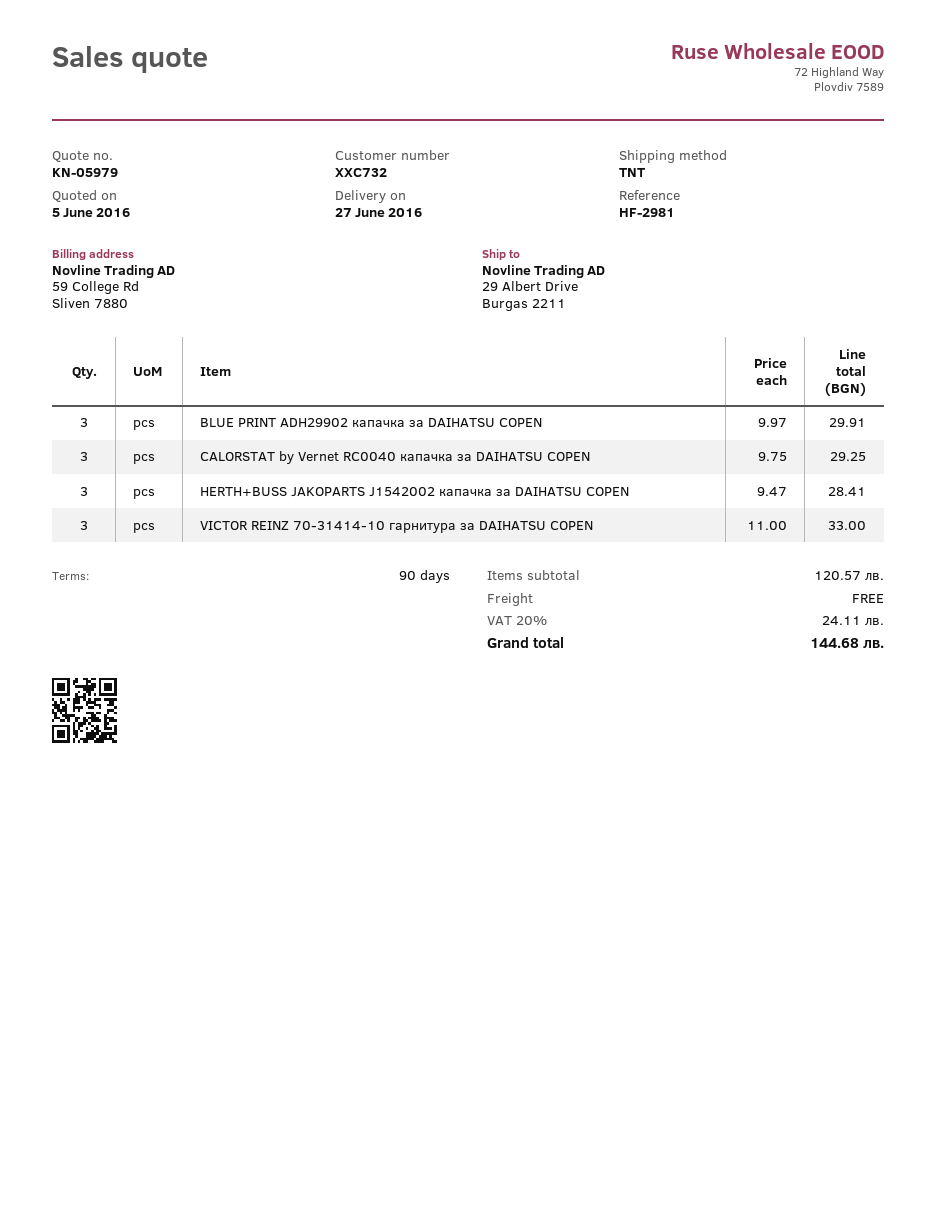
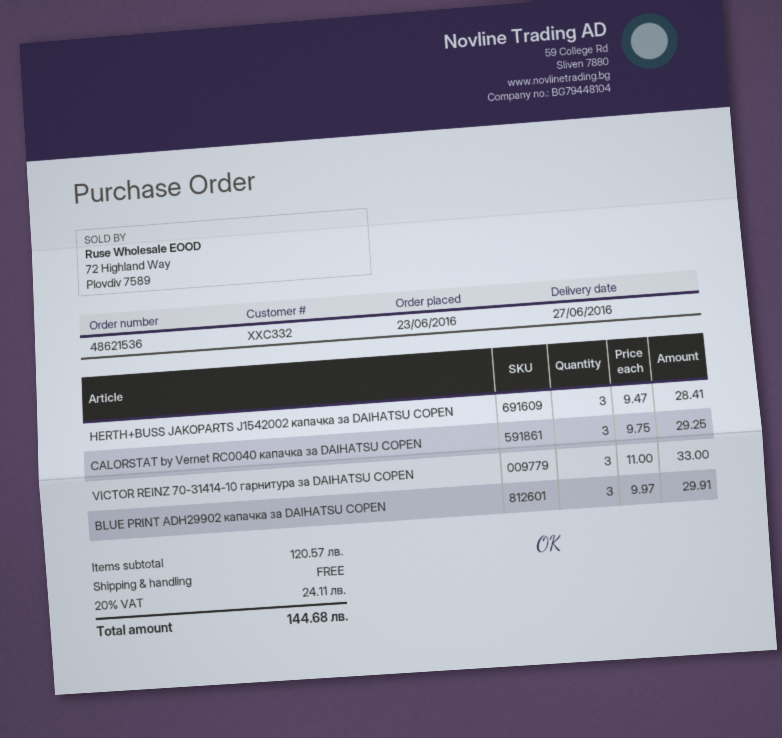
customer number: XXC732 -> XXC332

